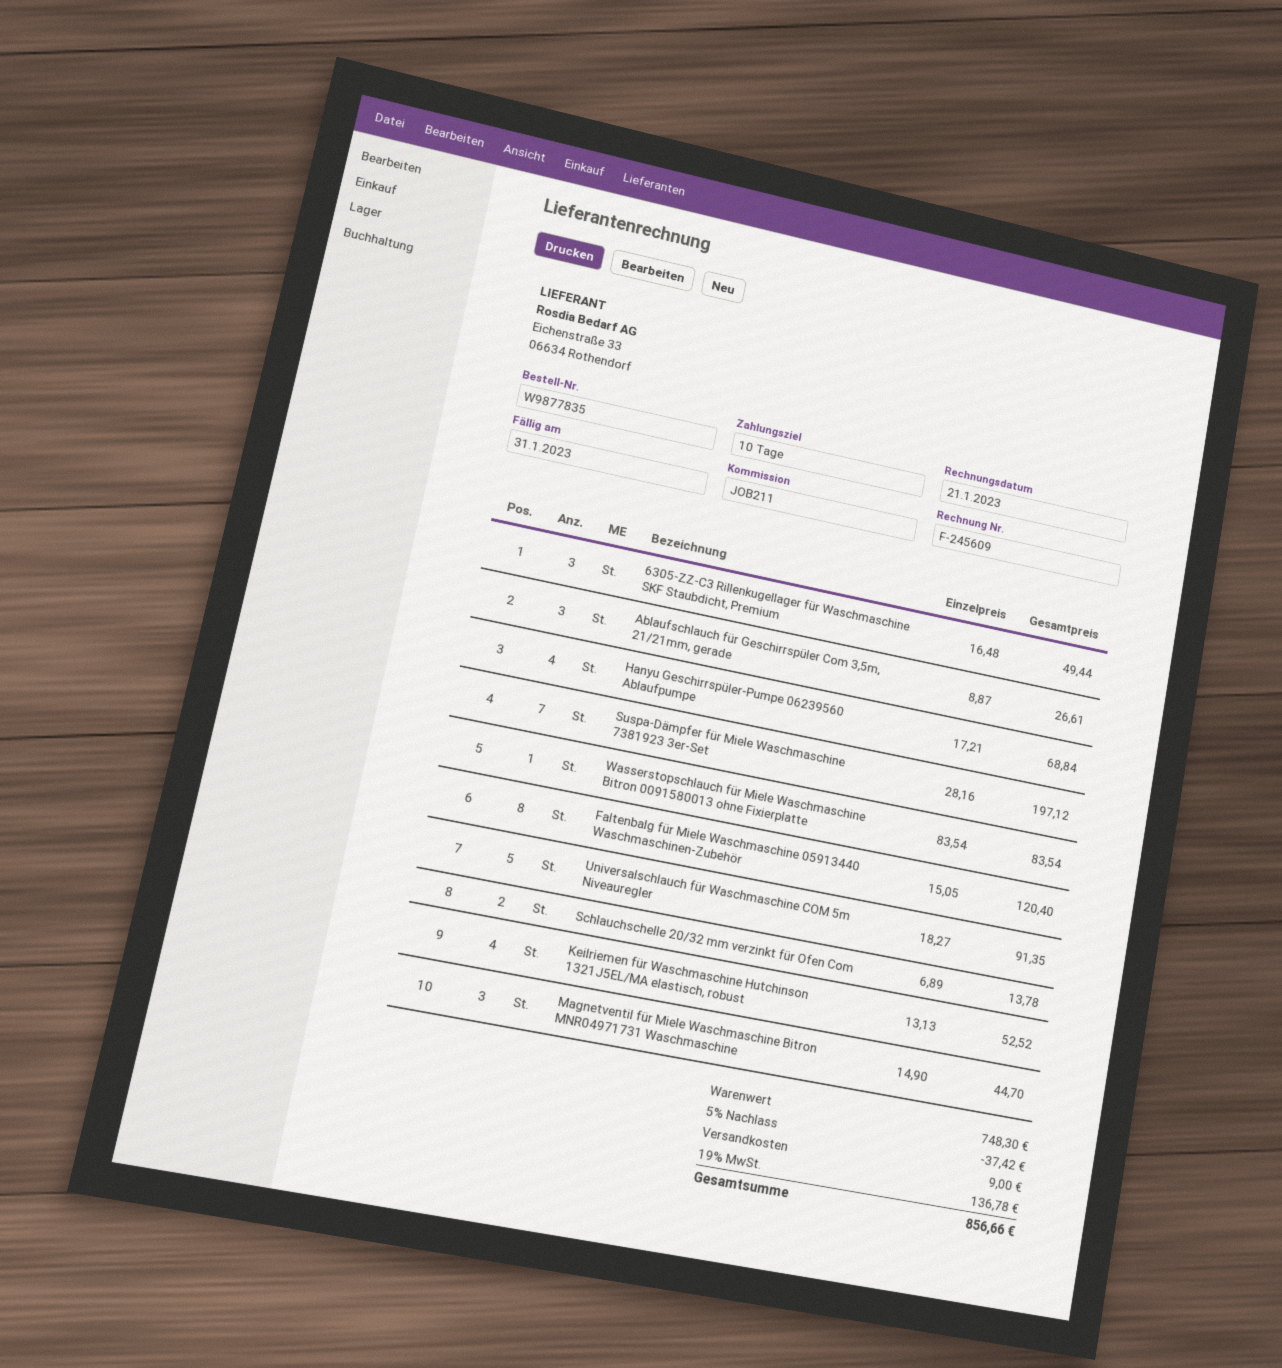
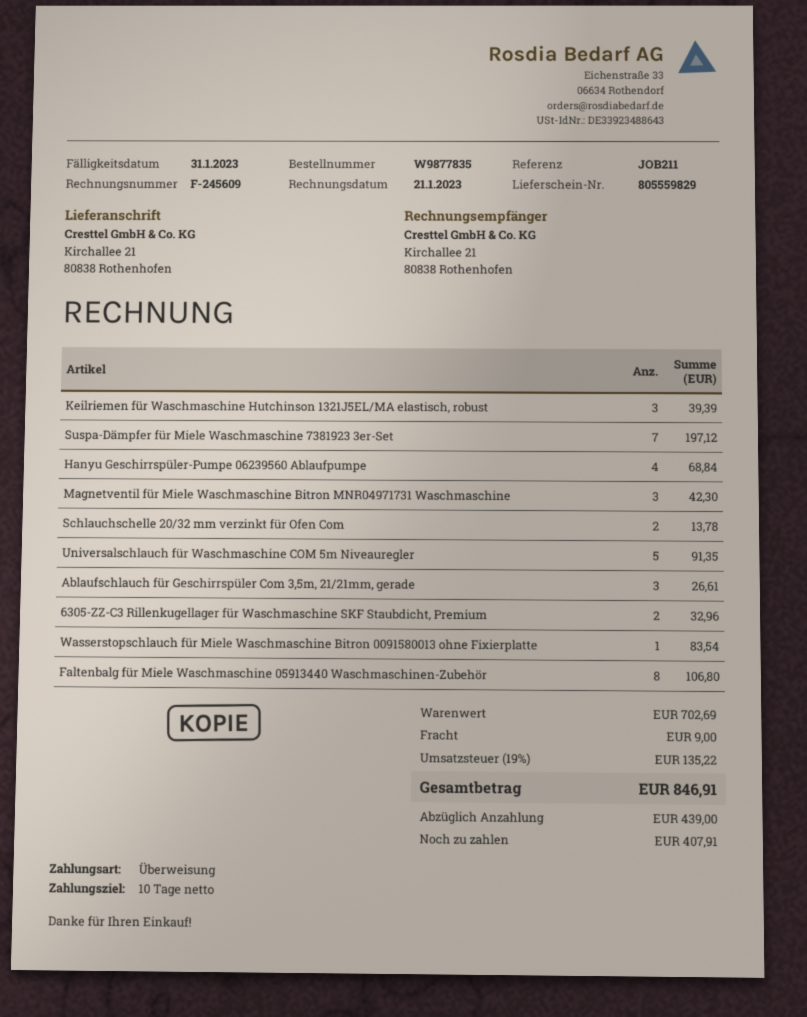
6305-ZZ-C3 Rillenkugellager für Waschmaschine SKF Staubdicht, Premium: 3 for 49.44 -> 2 for 32.96
Faltenbalg für Miele Waschmaschine 05913440 Waschmaschinen-Zubehör: 8 for 120.40 -> 8 for 106.80
Keilriemen für Waschmaschine Hutchinson 1321J5EL/MA elastisch, robust: 4 for 52.52 -> 3 for 39.39
Magnetventil für Miele Waschmaschine Bitron MNR04971731 Waschmaschine: 3 for 44.70 -> 3 for 42.30
subtotal: 748.30 -> 702.69
discount: 5% = 37.42 -> none
tax: 19% = 136.78 -> 19% = 135.22
total: 856.66 -> 846.91

